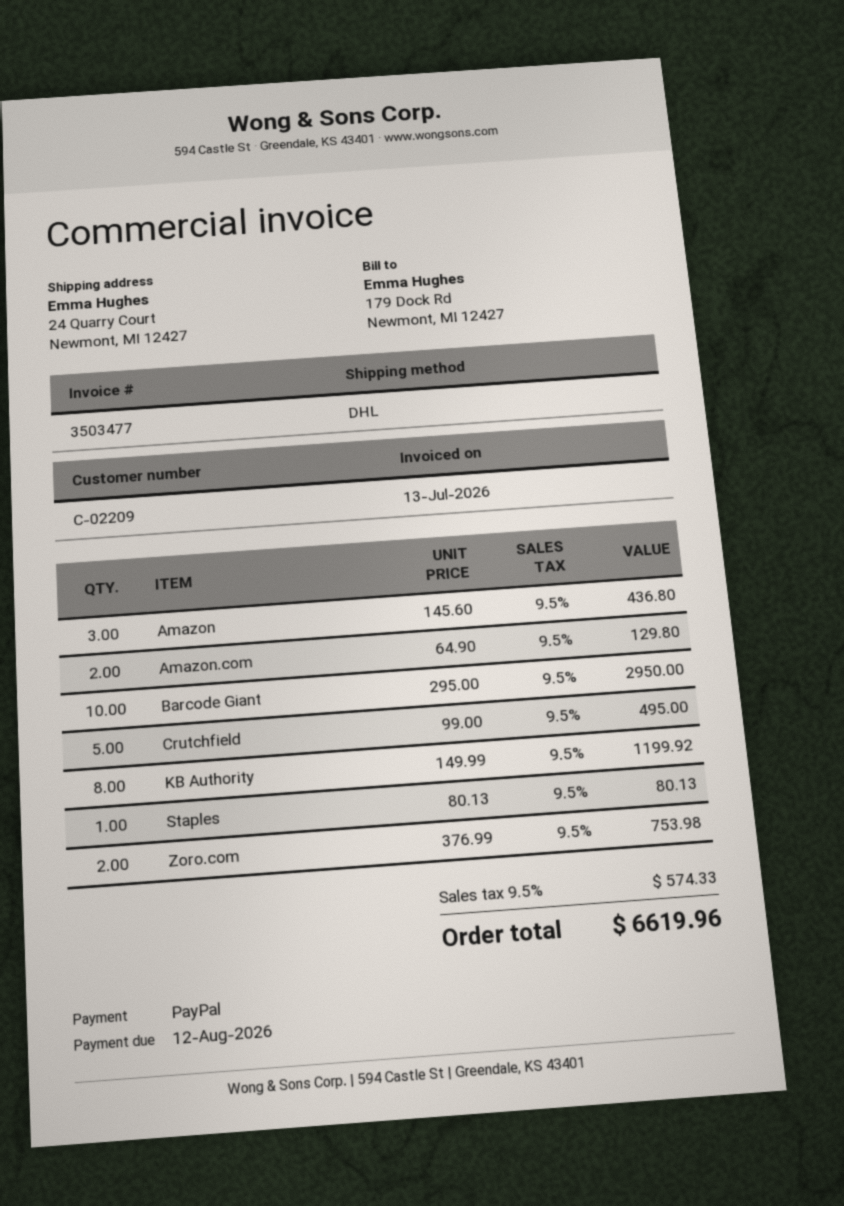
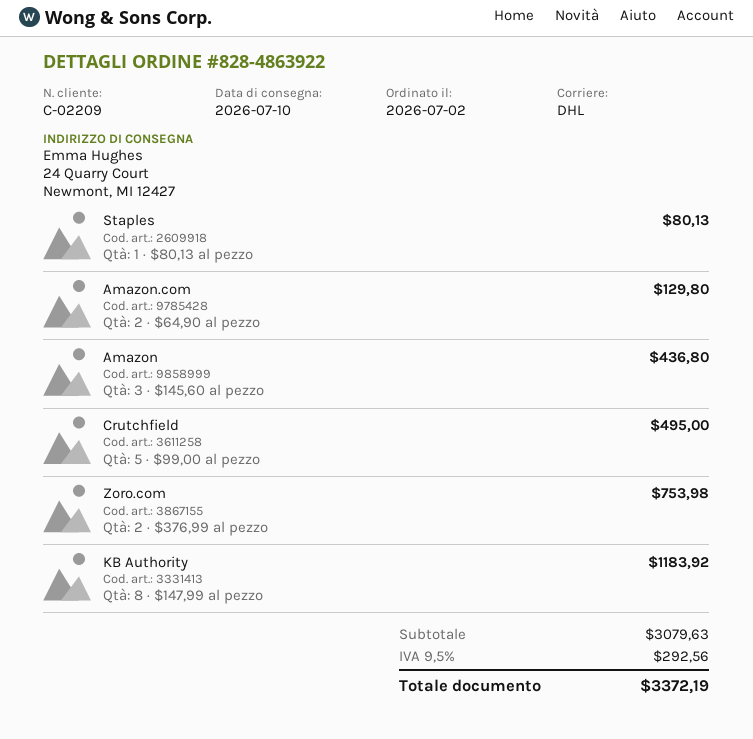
Barcode Giant: 10 x 295.00 = 2950.00 -> none
KB Authority: 8 x 149.99 = 1199.92 -> 8 x 147.99 = 1183.92
tax: 9.5% = 574.33 -> 9.5% = 292.56
total: 6619.96 -> 3372.19

